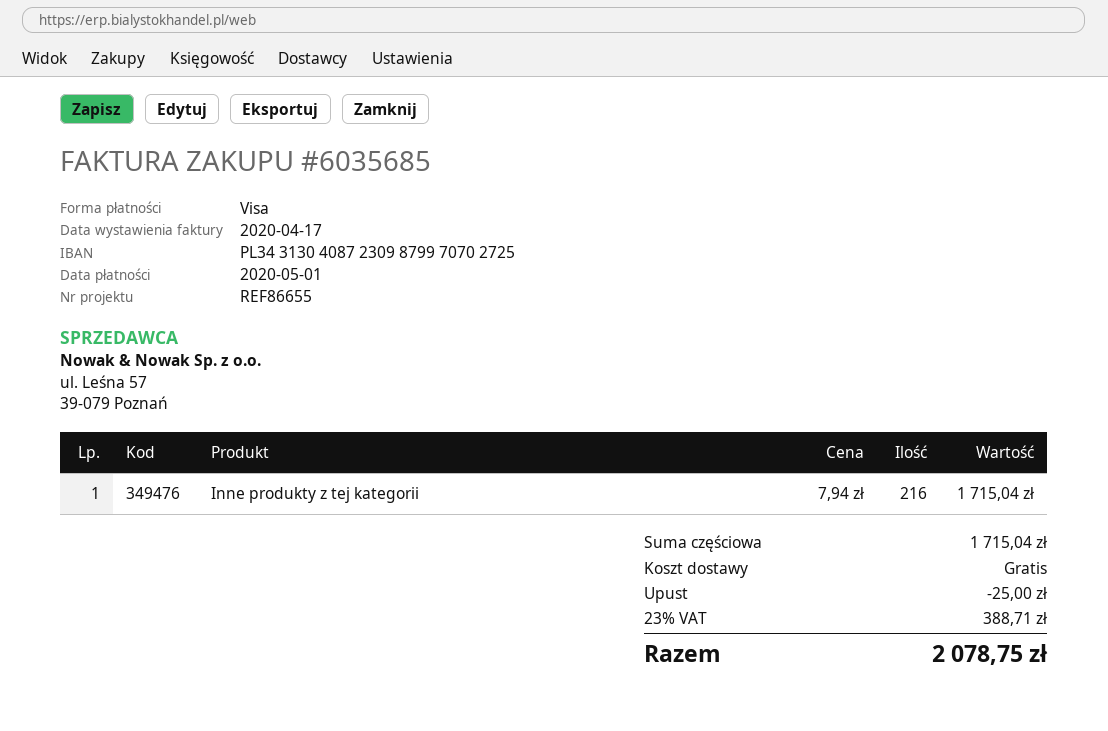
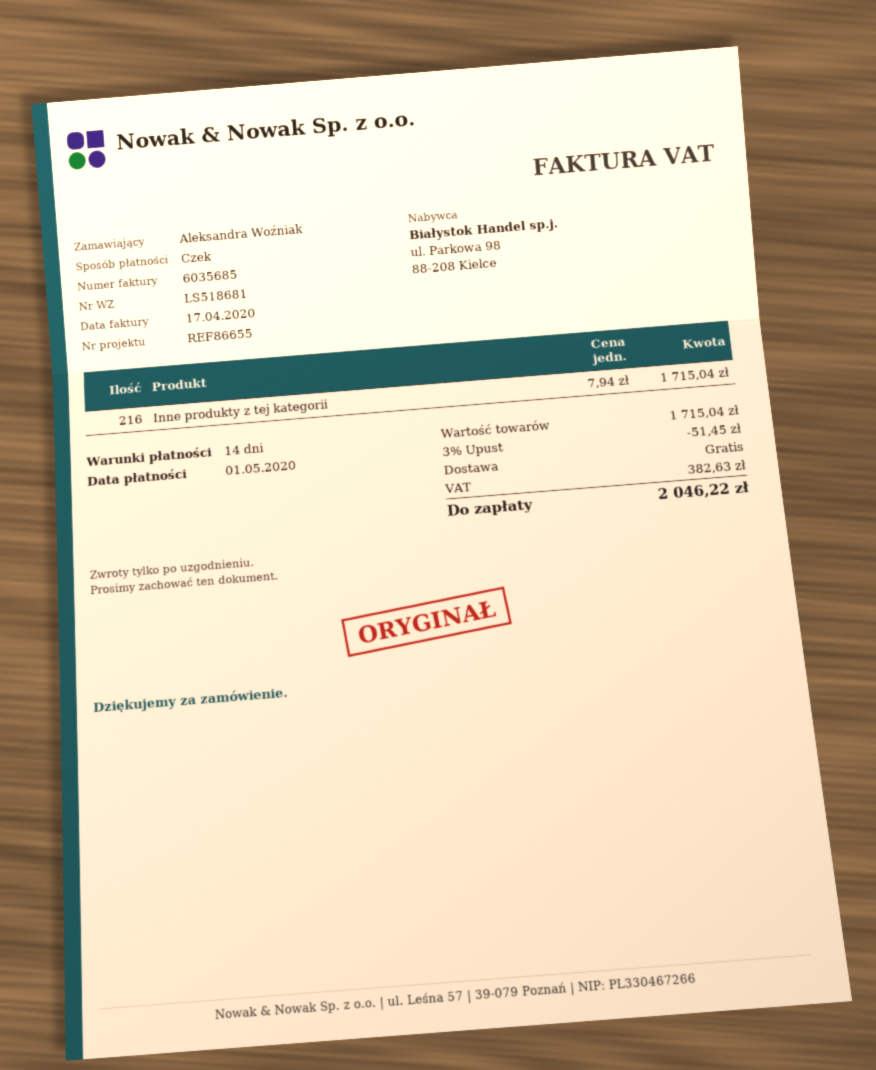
payment method: Visa -> cheque
discount: 25.00 -> 51.45
tax: 388.71 -> 382.63
total: 2078.75 -> 2046.22

